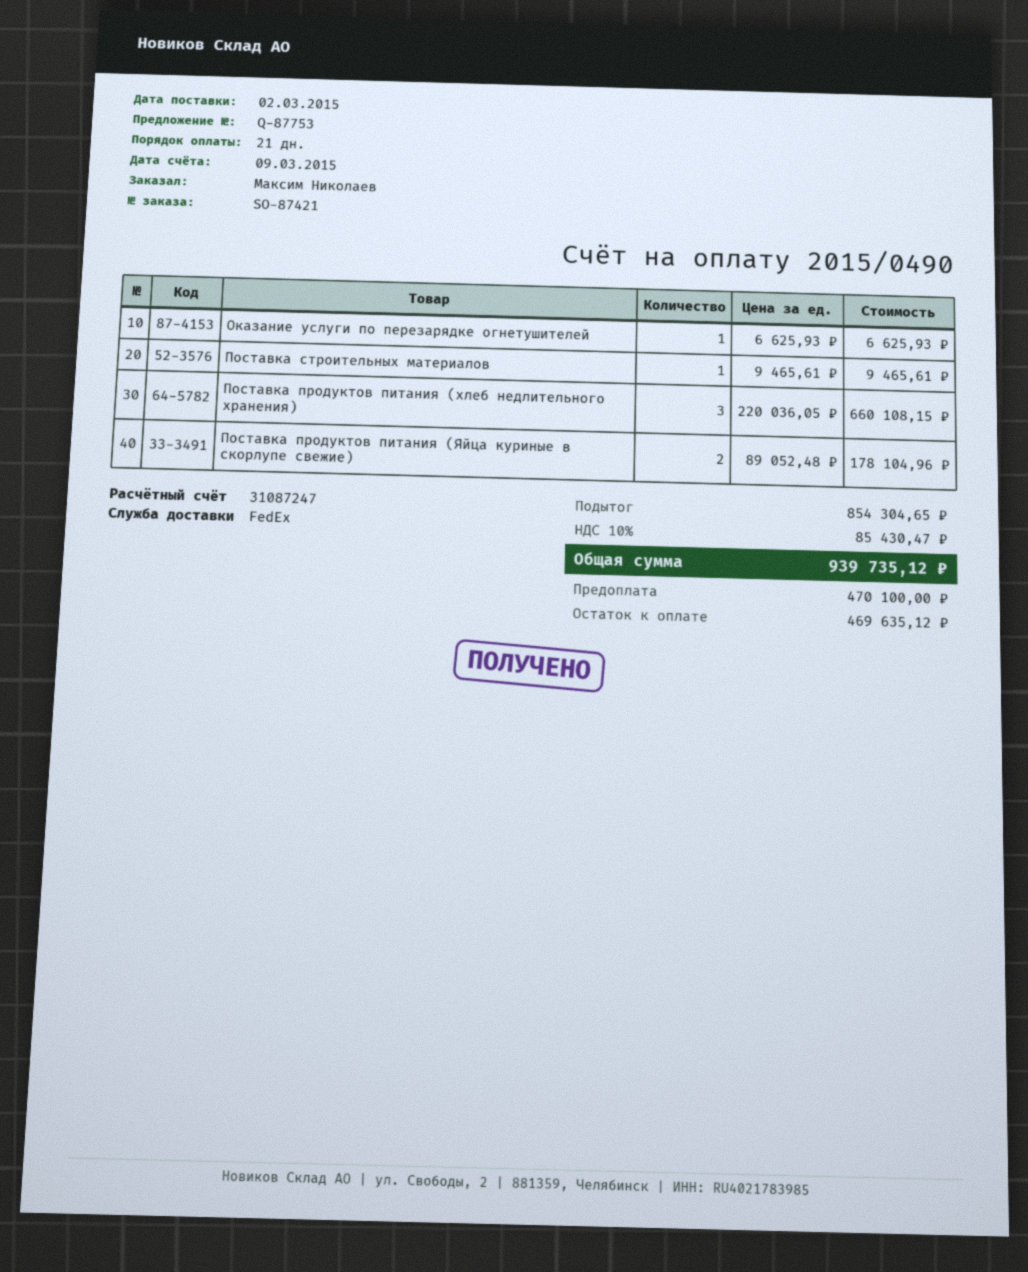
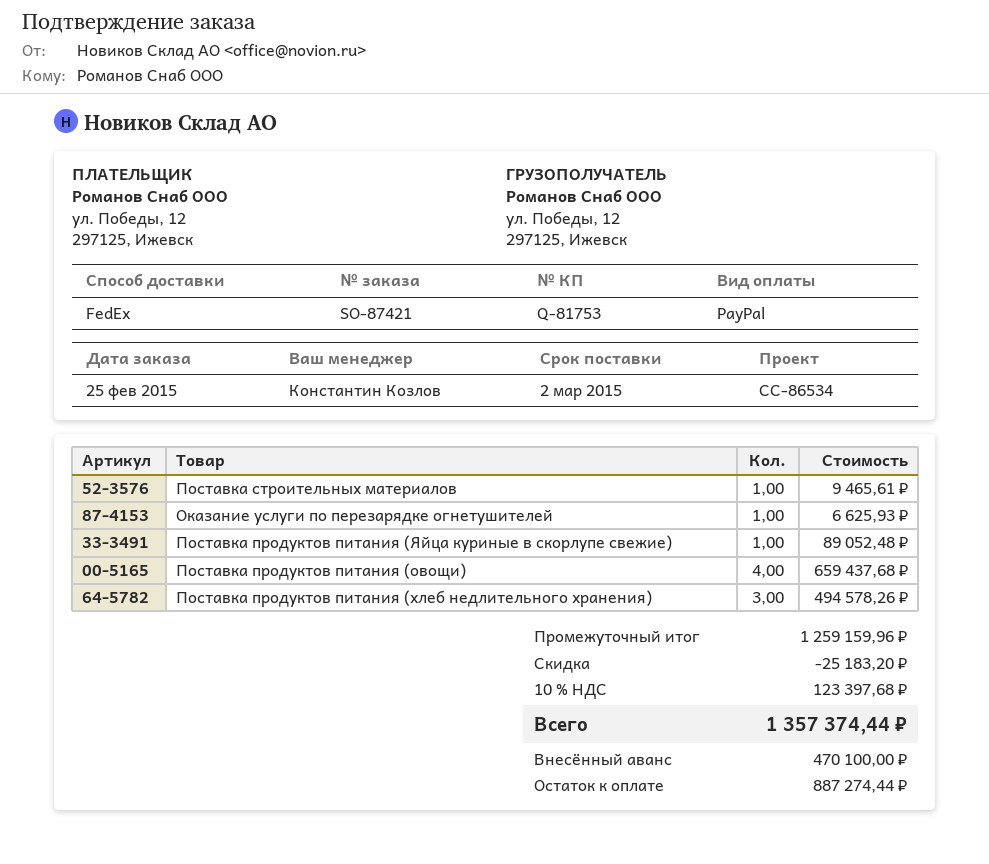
quote number: Q-87753 -> Q-81753
Поставка продуктов питания (хлеб недлительного хранения): 3 for 660108.15 -> 3 for 494578.26
Поставка продуктов питания (Яйца куриные в скорлупе свежие): 2 for 178104.96 -> 1 for 89052.48
Поставка продуктов питания (овощи): none -> 4 for 659437.68
subtotal: 854304.65 -> 1259159.96
discount: none -> 25183.20
tax: 10% = 85430.47 -> 10% = 123397.68
total: 939735.12 -> 1357374.44
balance: 469635.12 -> 887274.44

